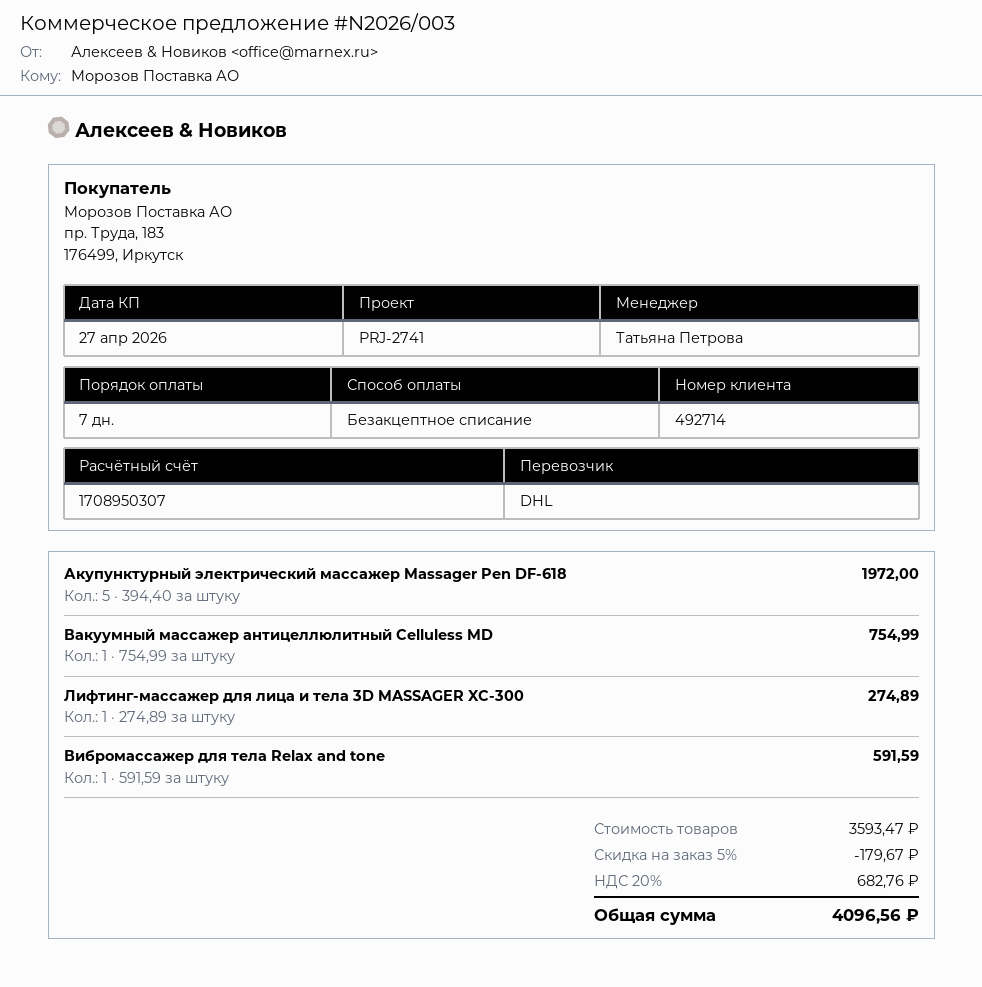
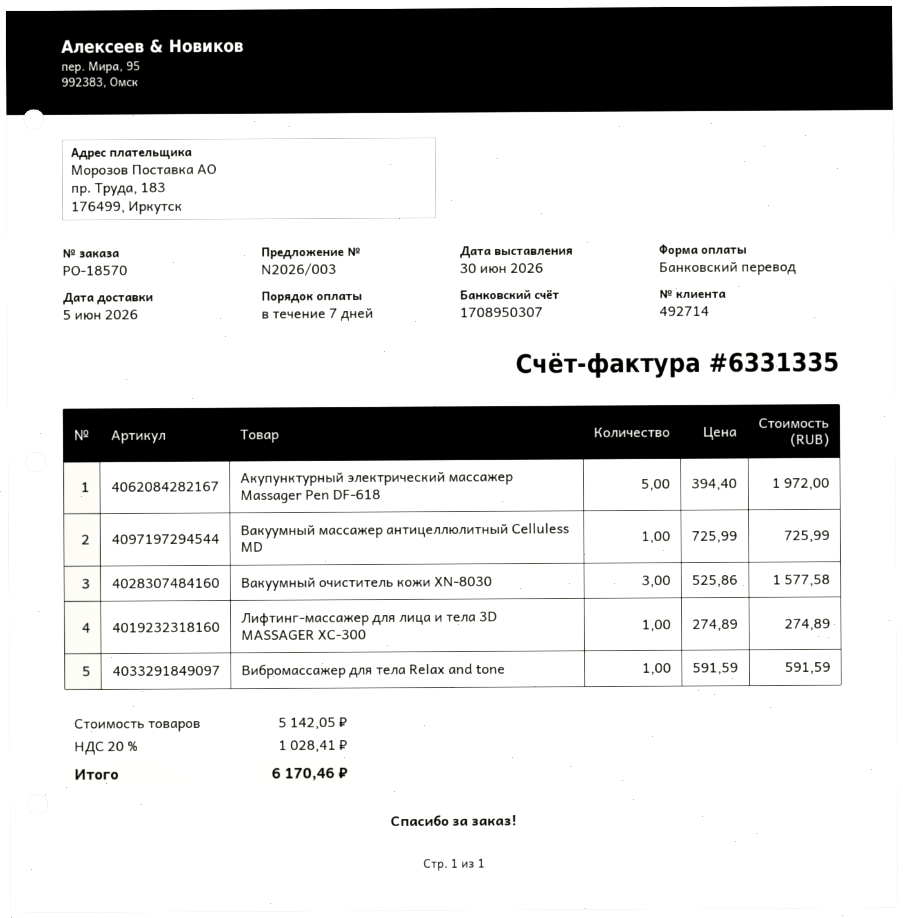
payment method: direct debit -> bank transfer
Вакуумный массажер антицеллюлитный Celluless MD: 1 x 754.99 = 754.99 -> 1 x 725.99 = 725.99
Вакуумный очиститель кожи XN-8030: none -> 3 x 525.86 = 1577.58
subtotal: 3593.47 -> 5142.05
discount: 5% = 179.67 -> none
tax: 20% = 682.76 -> 20% = 1028.41
total: 4096.56 -> 6170.46

